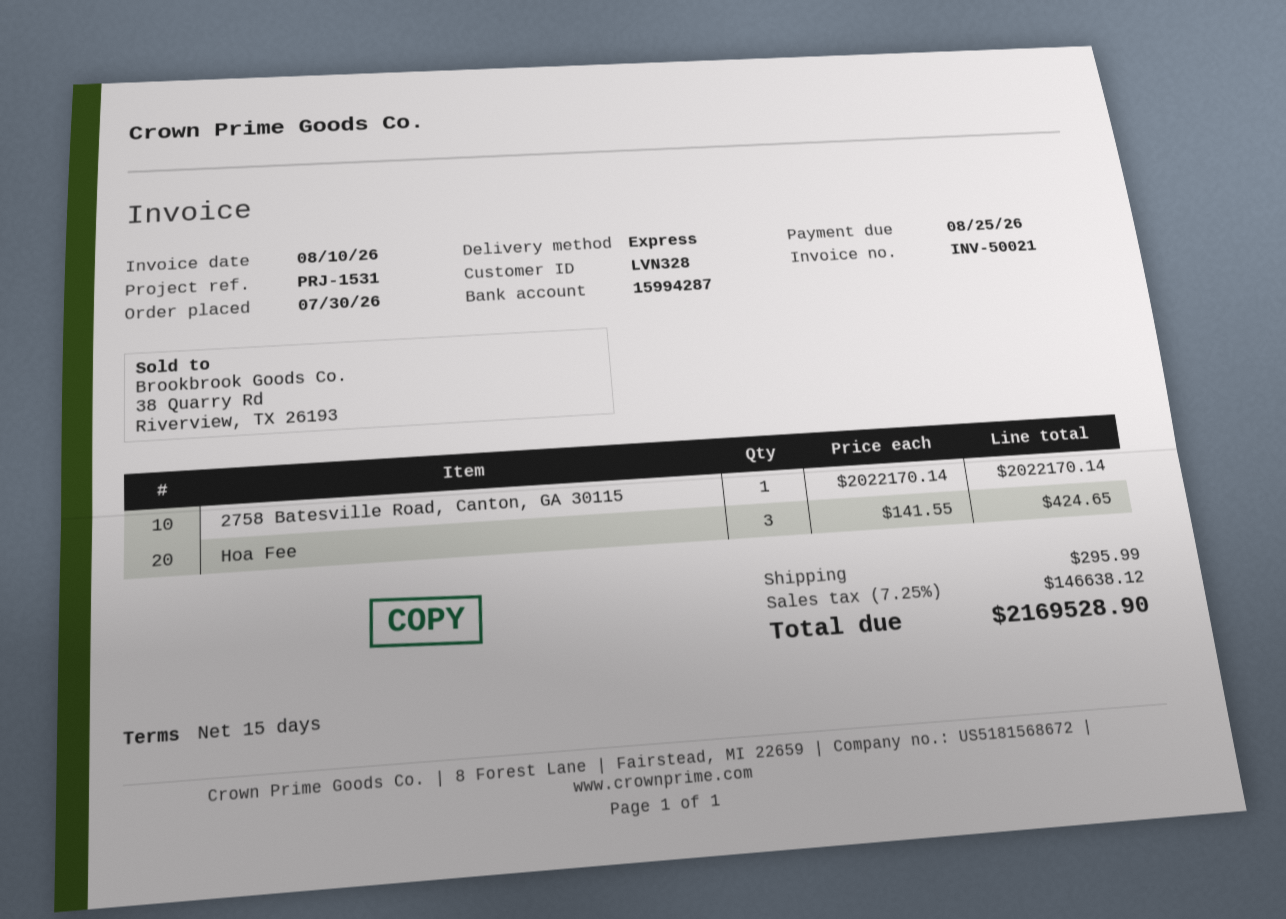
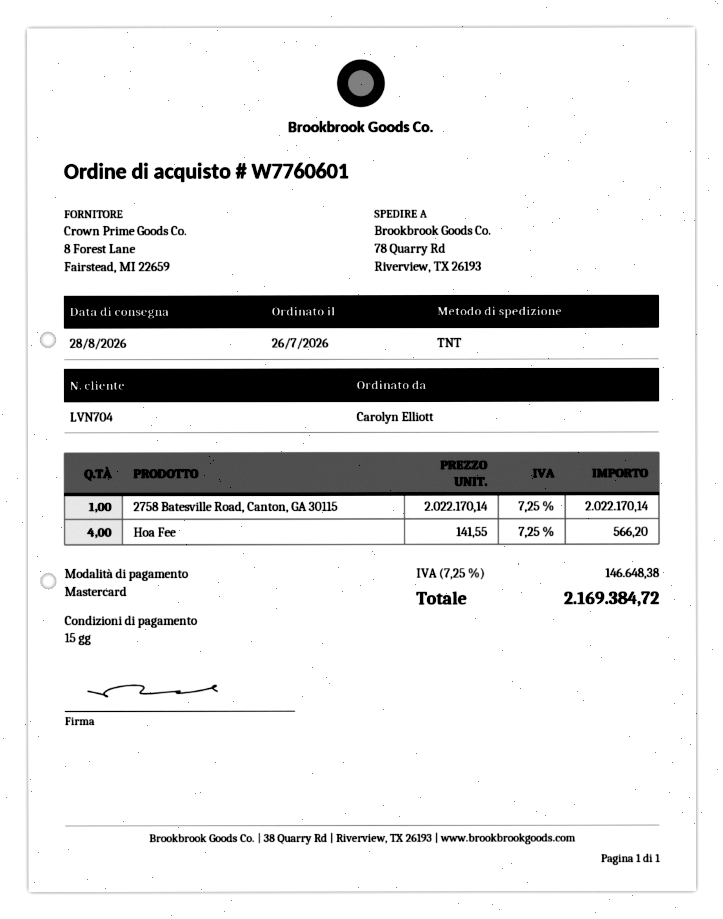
order date: 2026-07-30 -> 2026-07-26
customer number: LVN328 -> LVN704
shipping method: express -> TNT
Hoa Fee: 3 x 141.55 = 424.65 -> 4 x 141.55 = 566.20
shipping: 295.99 -> none
tax: 7.25% = 146638.12 -> 7.25% = 146648.38
total: 2169528.90 -> 2169384.72

